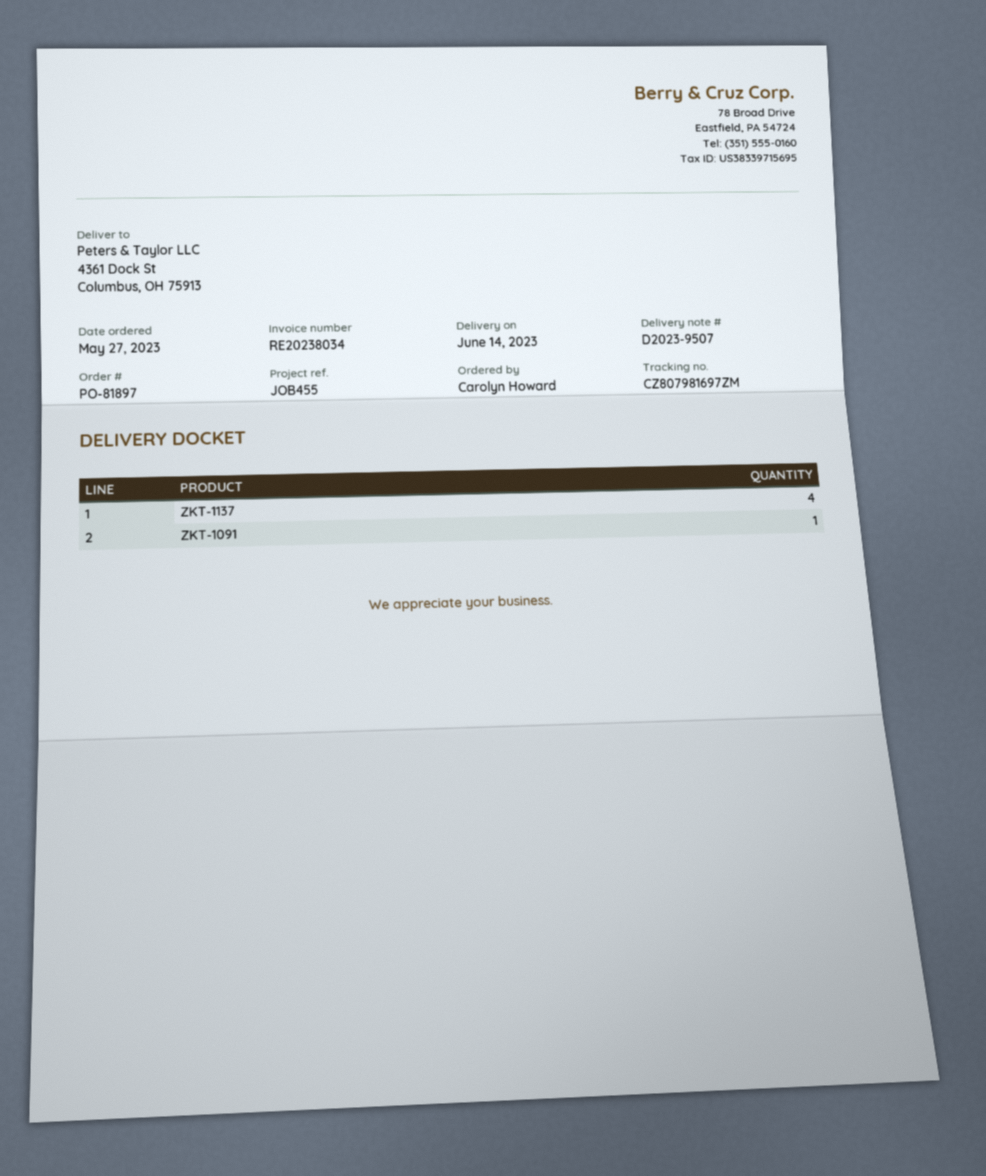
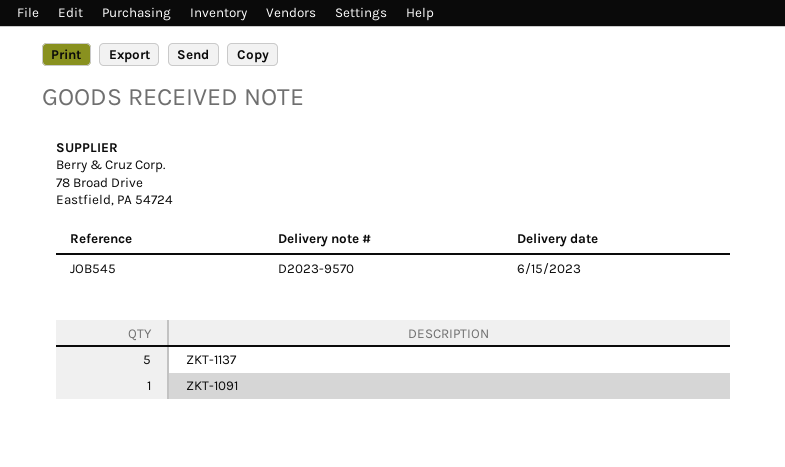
delivery note number: D2023-9507 -> D2023-9570
delivery date: 2023-06-14 -> 2023-06-15
reference: JOB455 -> JOB545
ZKT-1137: 4 -> 5

